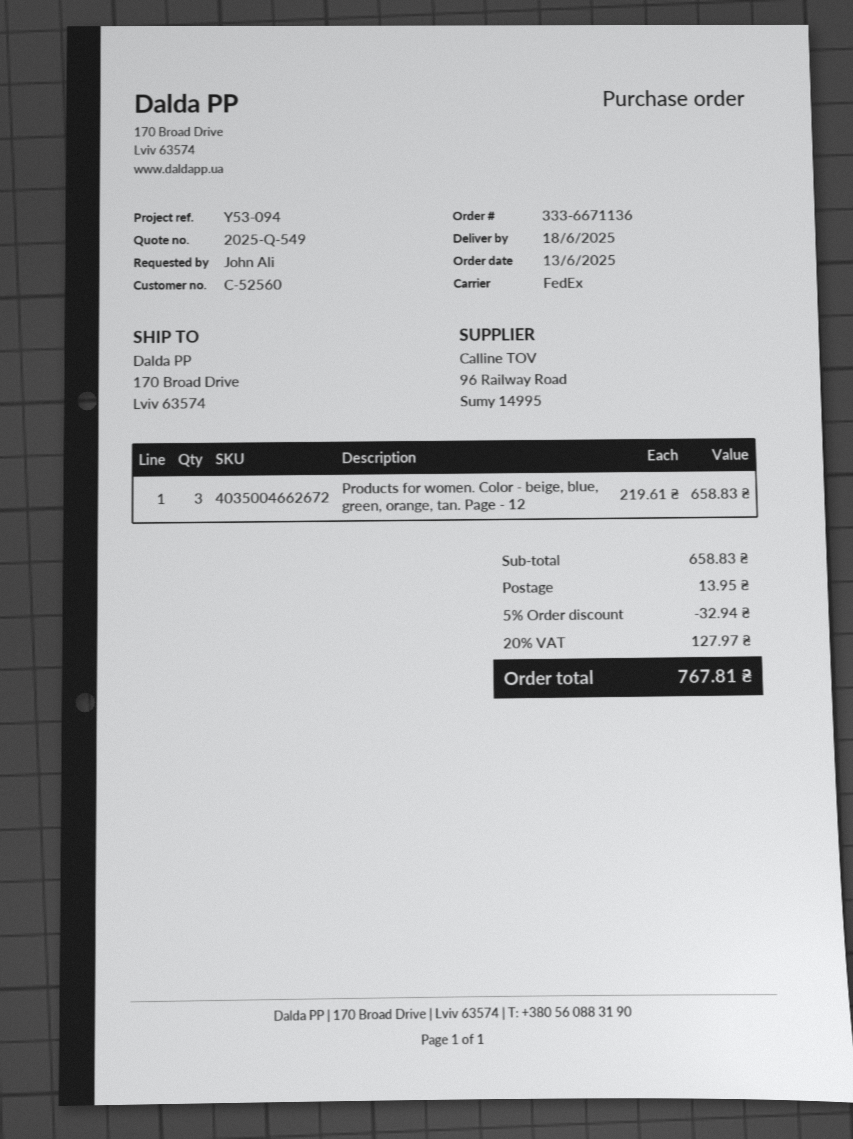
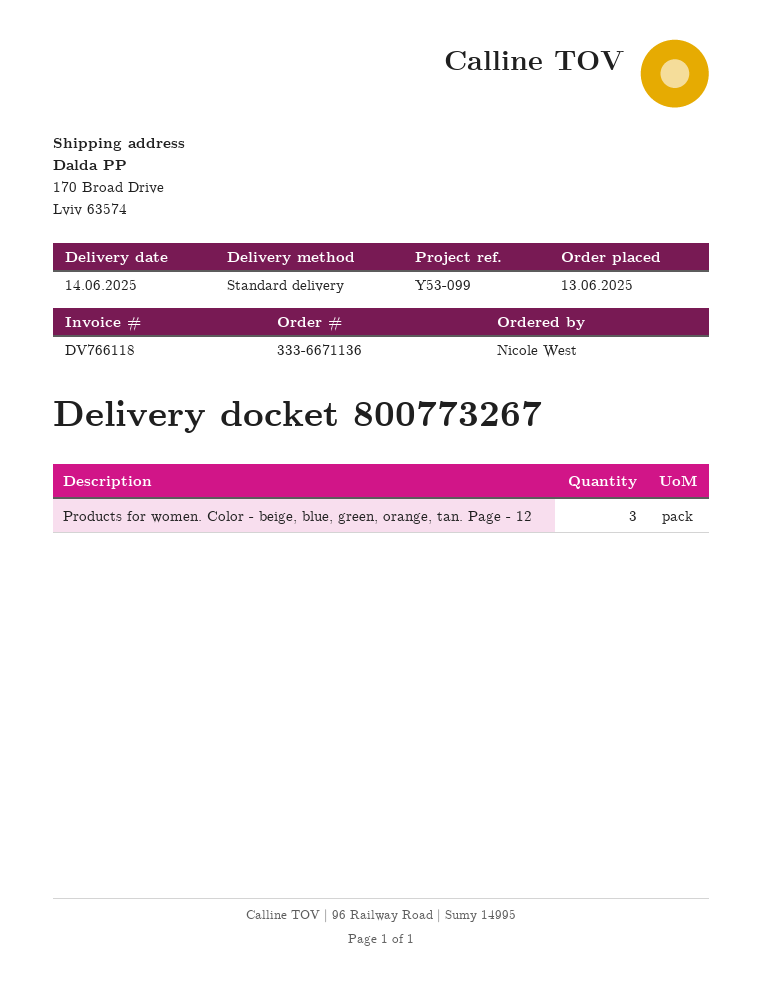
delivery date: 2025-06-18 -> 2025-06-14
reference: Y53-094 -> Y53-099
ordered by: John Ali -> Nicole West
shipping method: FedEx -> standard

